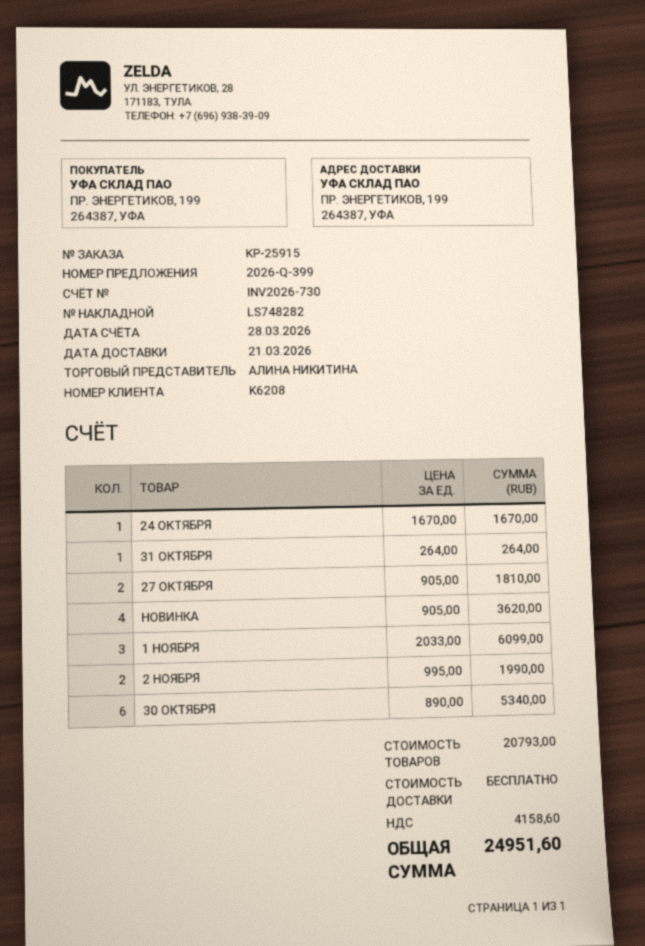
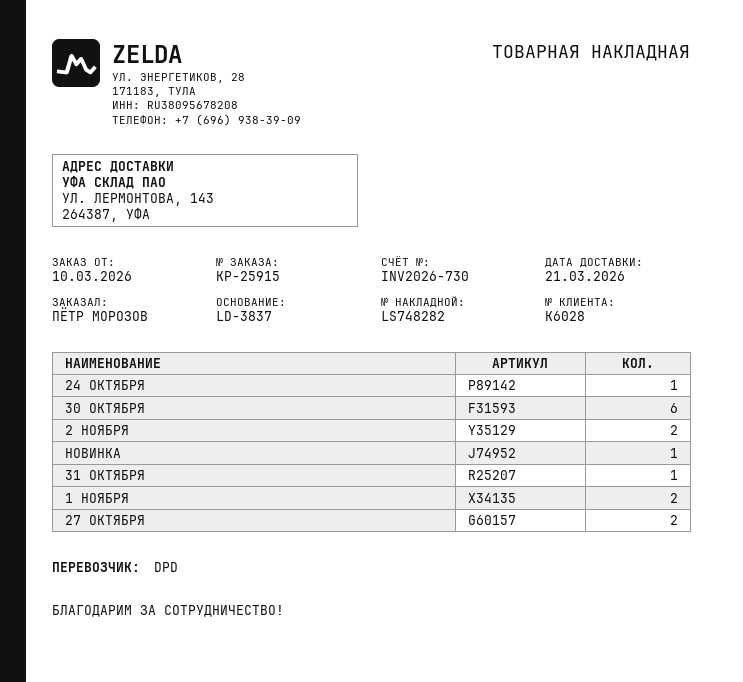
customer number: K6208 -> K6028
ship to: ПР. ЭНЕРГЕТИКОВ, 199, 264387, УФА -> УЛ. ЛЕРМОНТОВА, 143, 264387, УФА
НОВИНКА: 4 -> 1
1 НОЯБРЯ: 3 -> 2

